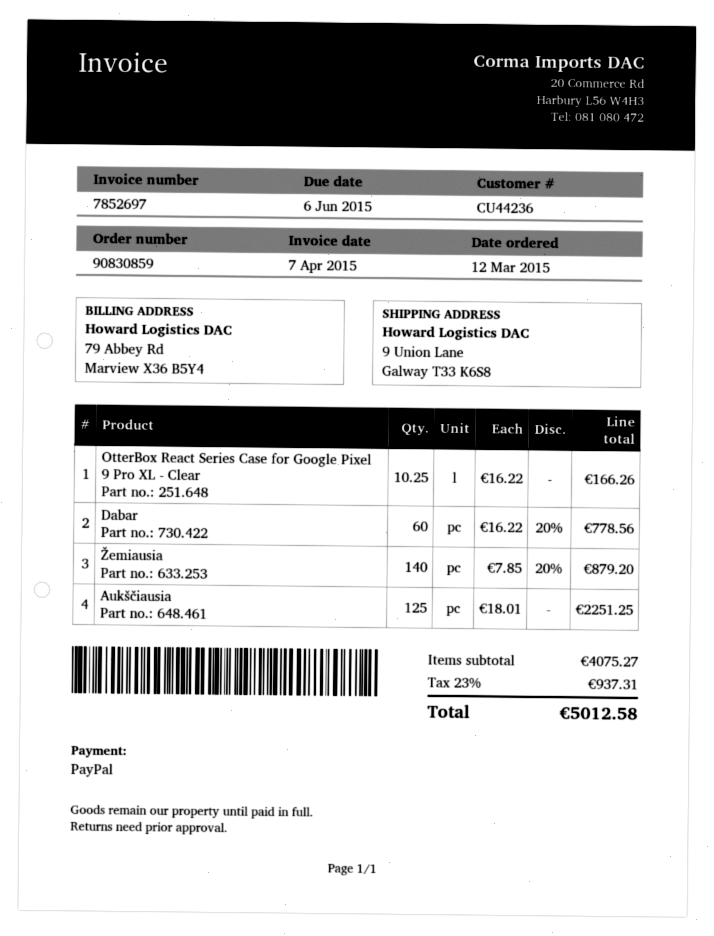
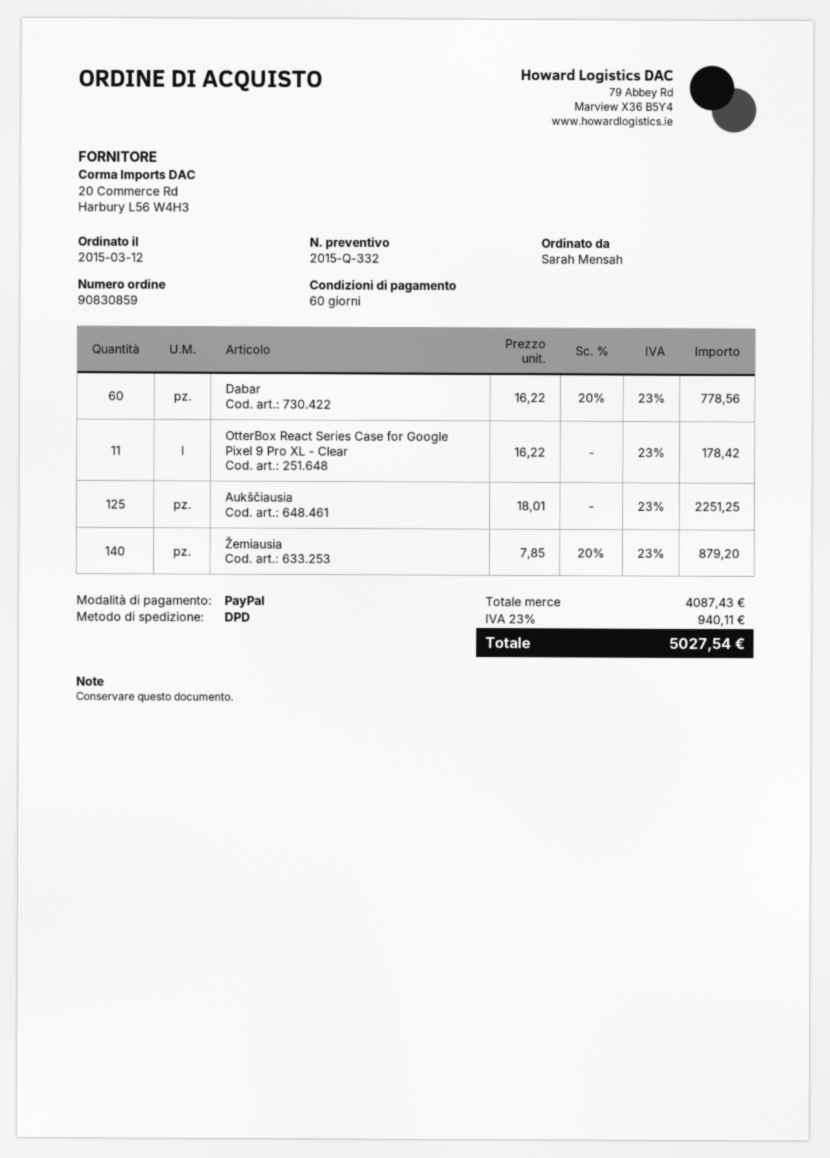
OtterBox React Series Case for Google Pixel 9 Pro XL - Clear: 10.25 x 16.22 = 166.26 -> 11 x 16.22 = 178.42
subtotal: 4075.27 -> 4087.43
tax: 23% = 937.31 -> 23% = 940.11
total: 5012.58 -> 5027.54

